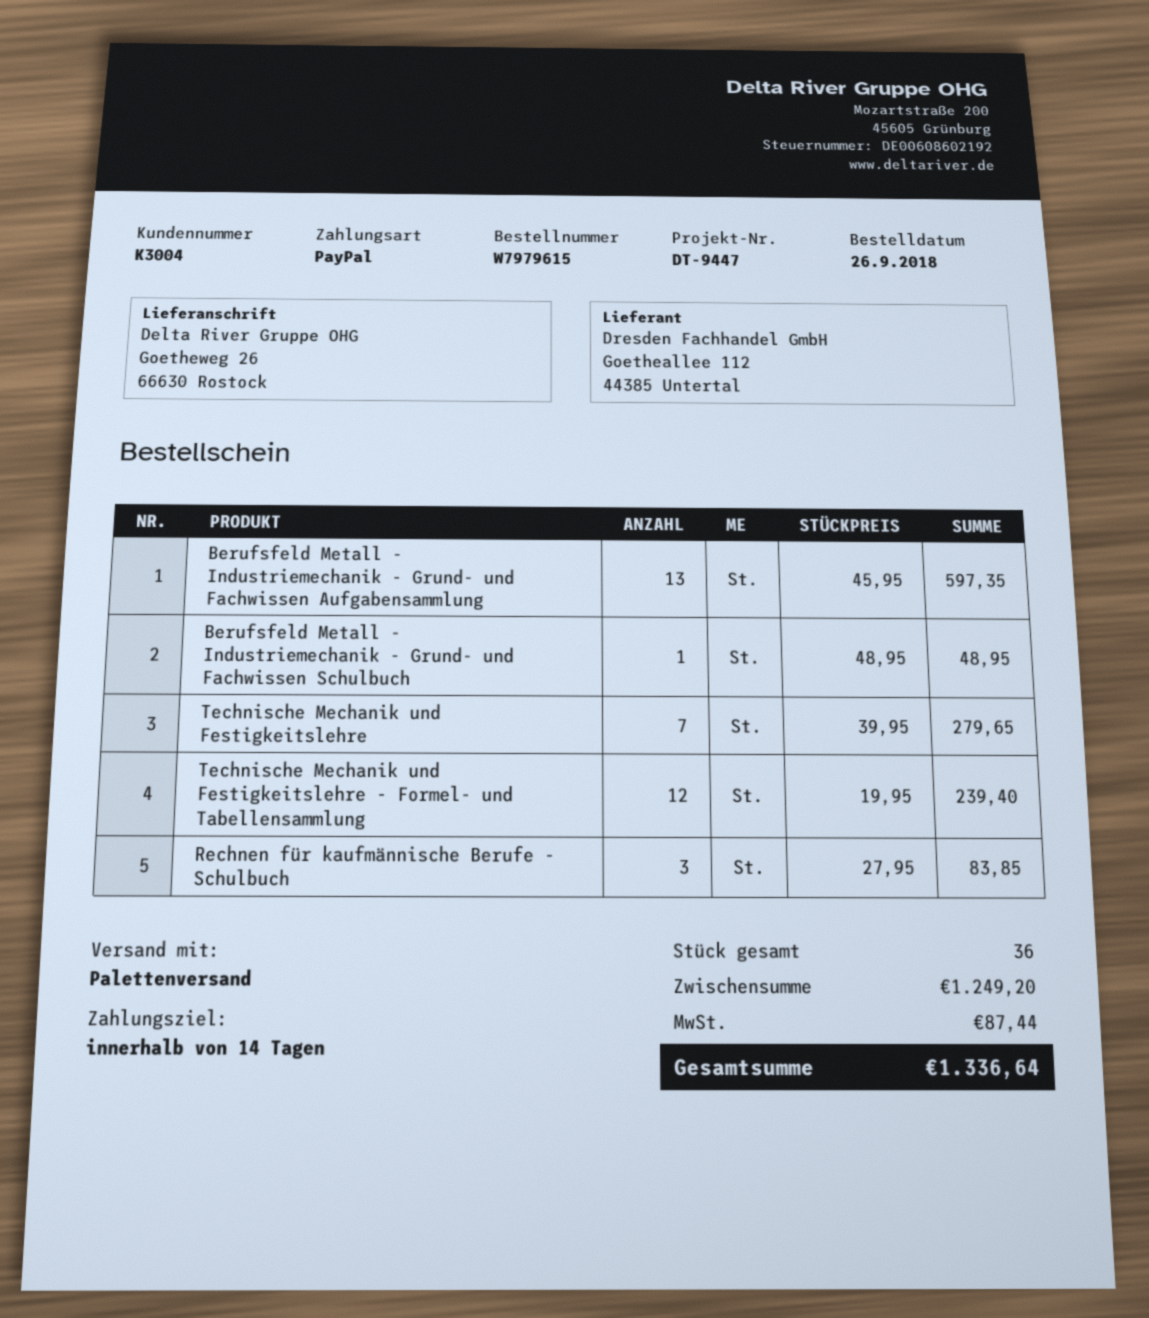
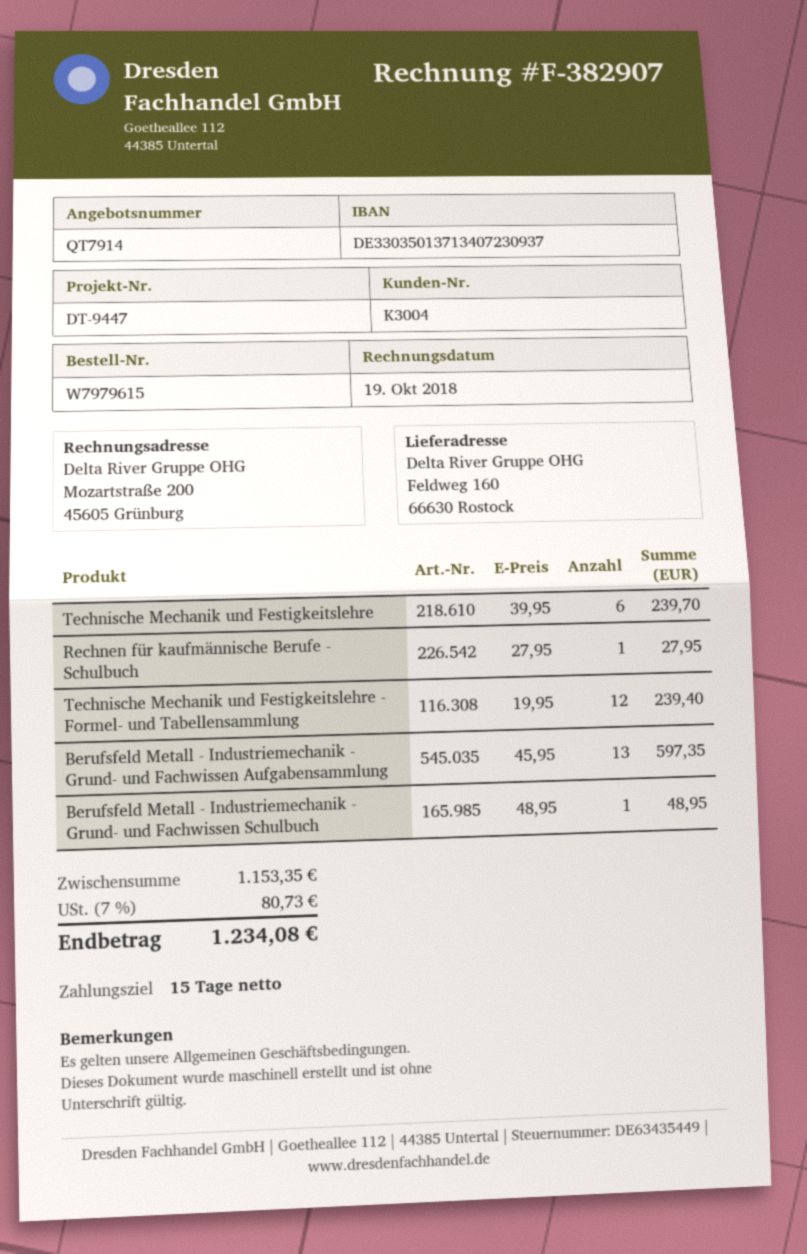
payment terms: 14 days -> 15 days
ship to: Goetheweg 26, 66630 Rostock -> Feldweg 160, 66630 Rostock
Technische Mechanik und Festigkeitslehre: 7 x 39.95 = 279.65 -> 6 x 39.95 = 239.70
Rechnen für kaufmännische Berufe - Schulbuch: 3 x 27.95 = 83.85 -> 1 x 27.95 = 27.95
subtotal: 1249.20 -> 1153.35
tax: 87.44 -> 80.73
total: 1336.64 -> 1234.08

